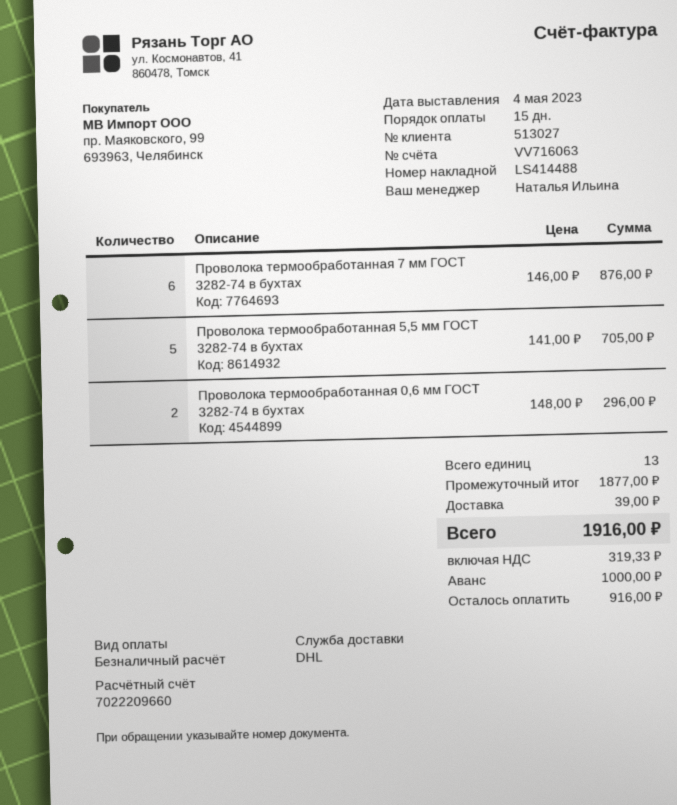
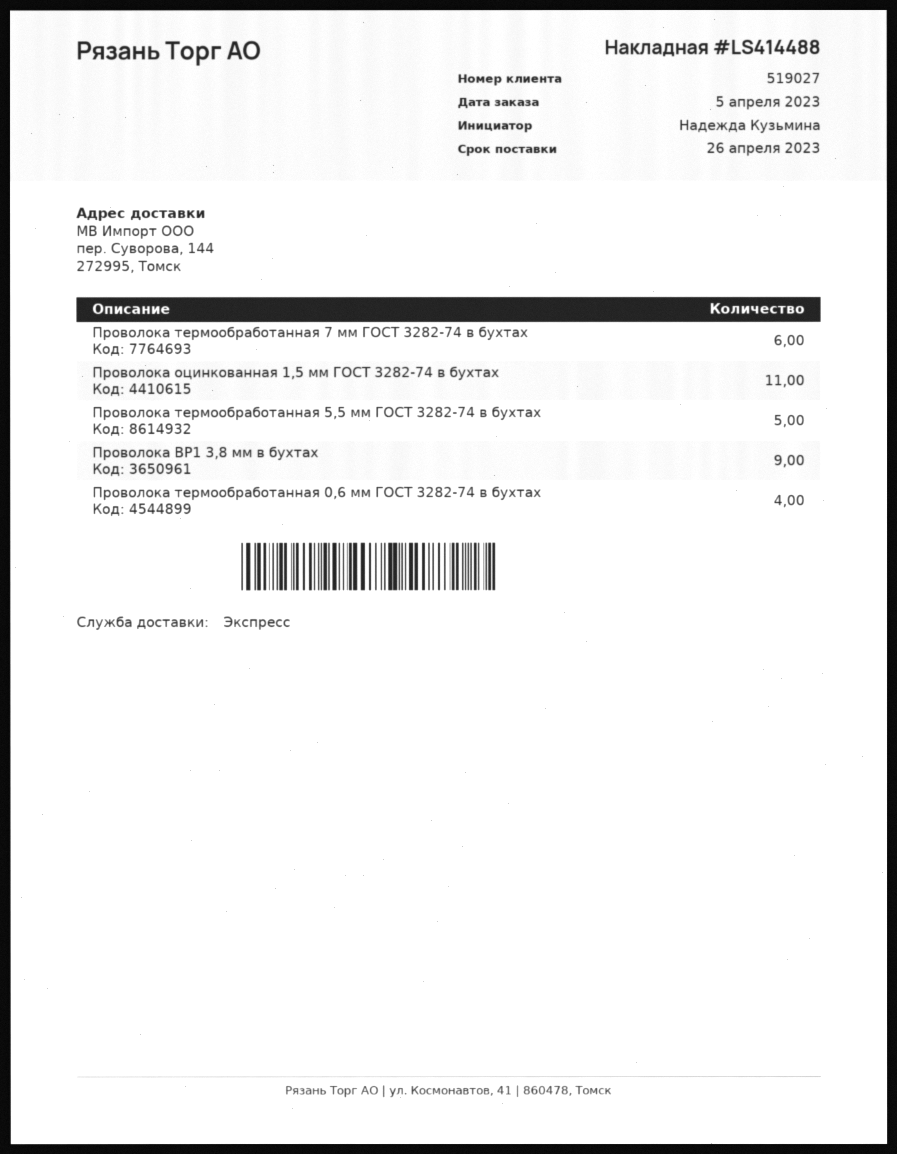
customer number: 513027 -> 519027
shipping method: DHL -> express
Проволока термообработанная 0,6 мм ГОСТ 3282-74 в бухтах: 2 -> 4
Проволока оцинкованная 1,5 мм ГОСТ 3282-74 в бухтах: none -> 11
Проволока ВР1 3,8 мм в бухтах: none -> 9

